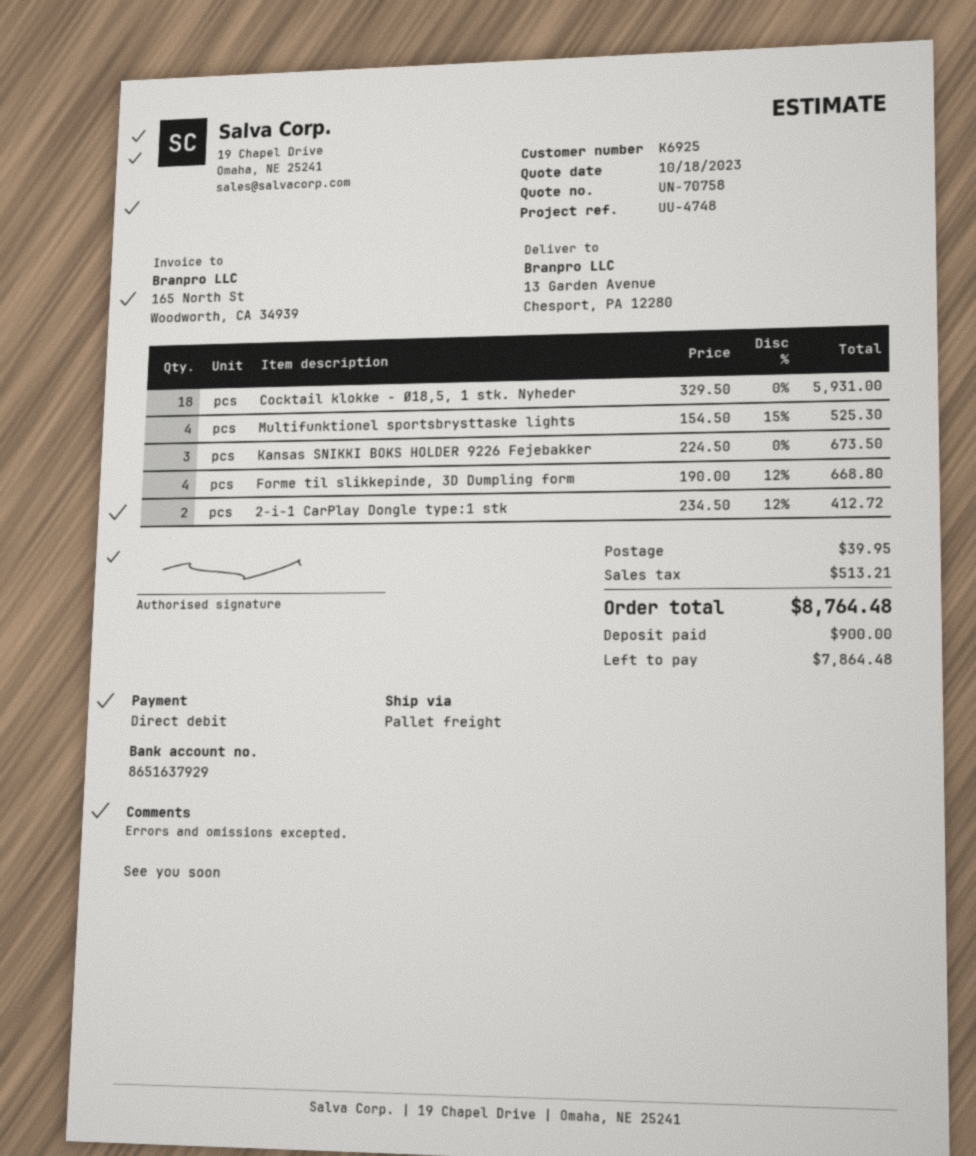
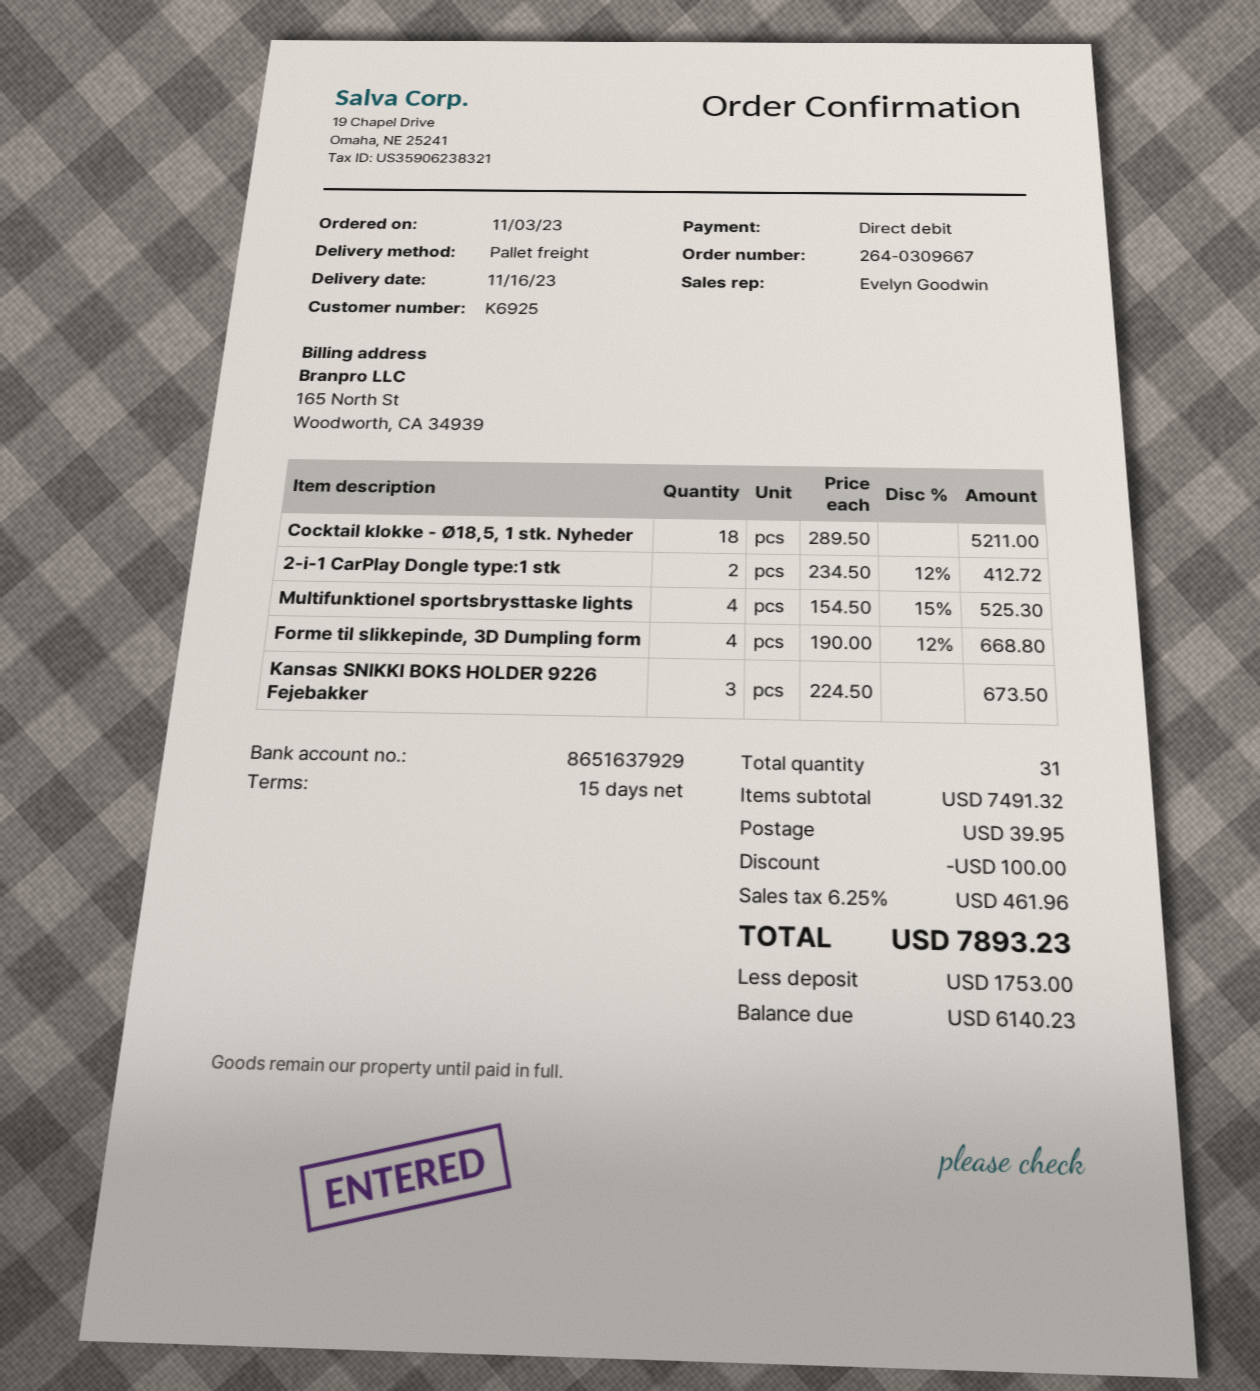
Cocktail klokke - Ø18,5, 1 stk. Nyheder: 18 x 329.50 = 5931.00 -> 18 x 289.50 = 5211.00
discount: none -> 100.00
tax: 513.21 -> 461.96
total: 8764.48 -> 7893.23
deposit: 900.00 -> 1753.00
balance: 7864.48 -> 6140.23

